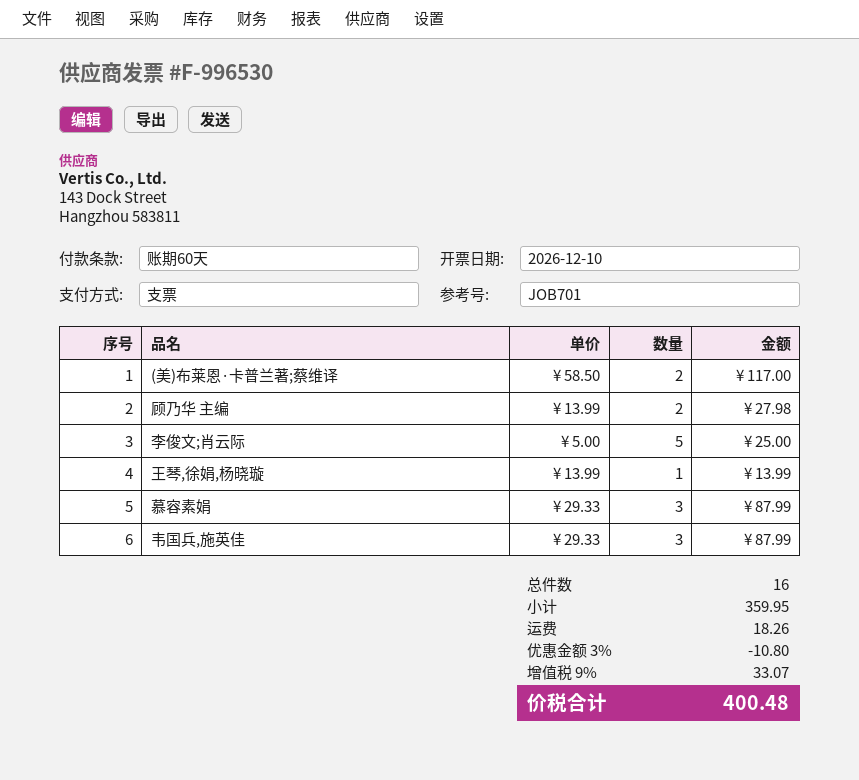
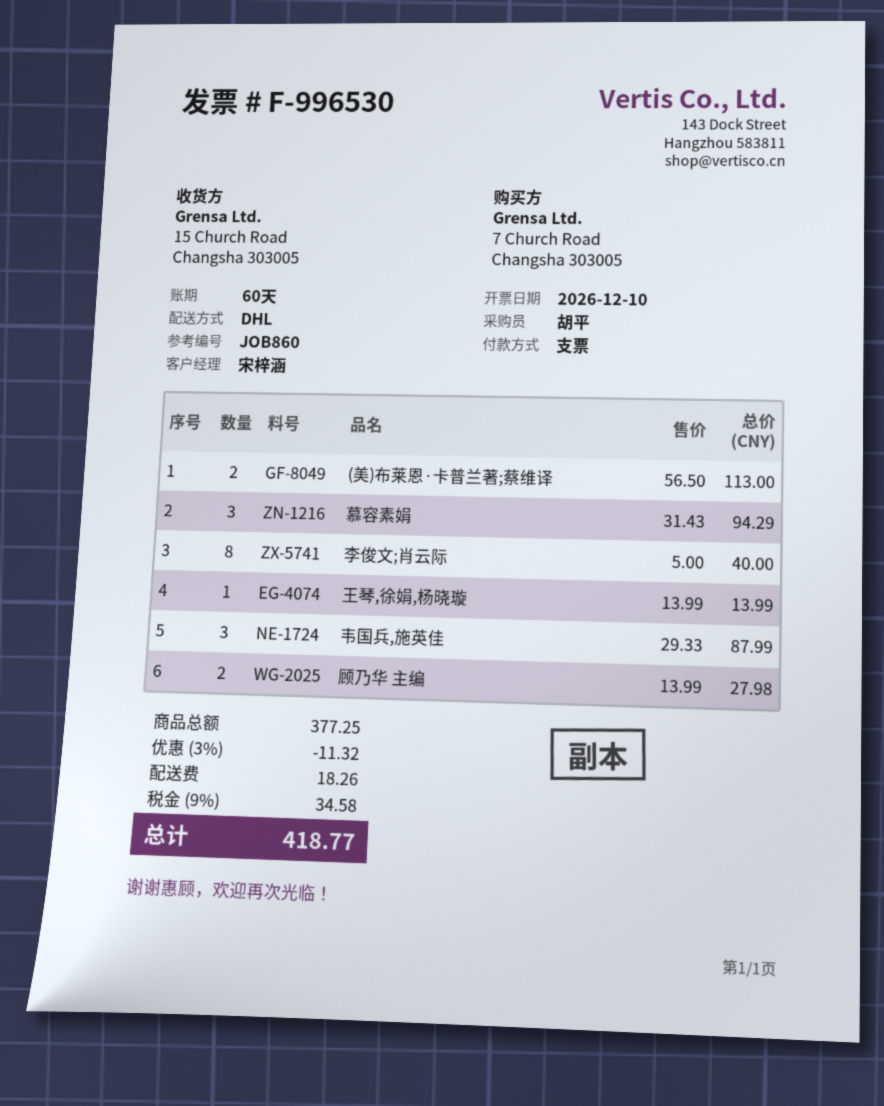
reference: JOB701 -> JOB860
(美)布莱恩·卡普兰著;蔡维译: 2 x 58.50 = 117.00 -> 2 x 56.50 = 113.00
李俊文;肖云际: 5 x 5.00 = 25.00 -> 8 x 5.00 = 40.00
慕容素娟: 3 x 29.33 = 87.99 -> 3 x 31.43 = 94.29
subtotal: 359.95 -> 377.25
discount: 3% = 10.80 -> 3% = 11.32
tax: 9% = 33.07 -> 9% = 34.58
total: 400.48 -> 418.77

